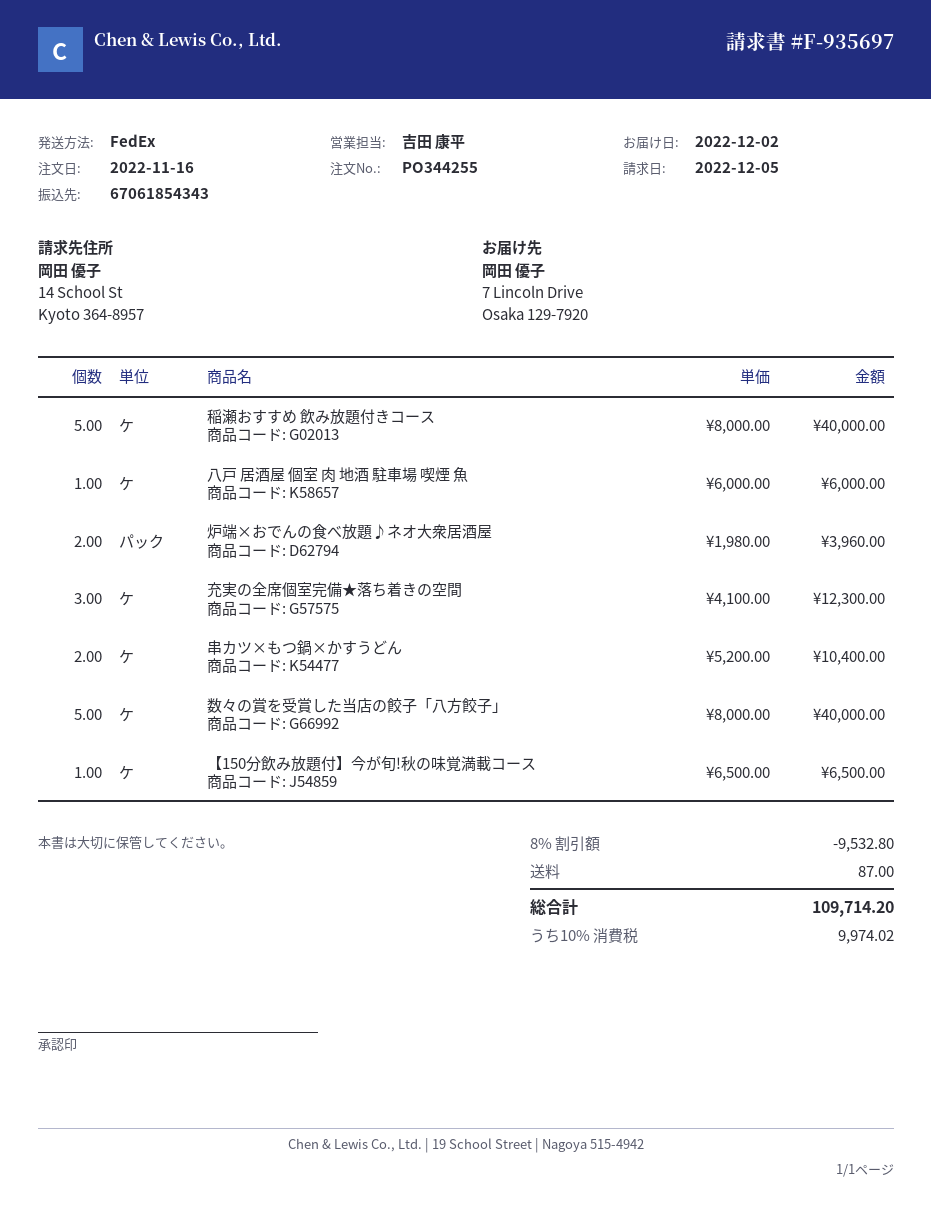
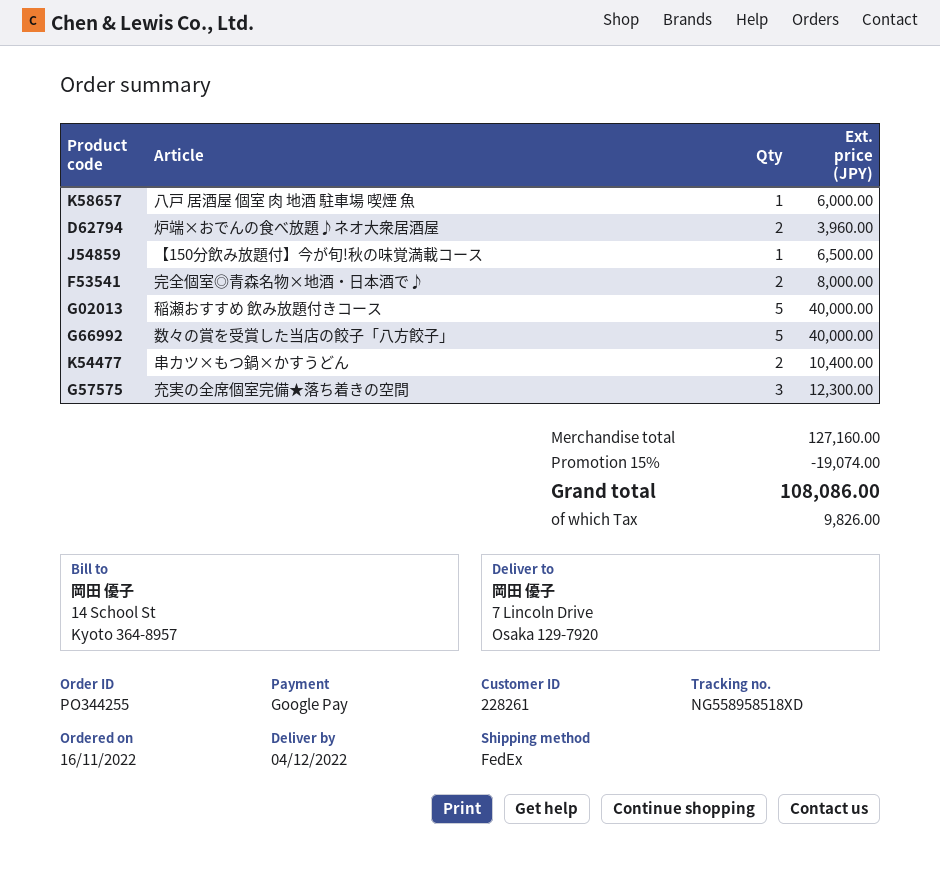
delivery date: 2022-12-02 -> 2022-12-04
完全個室◎青森名物×地酒・日本酒で♪: none -> 2 for 8000.00
discount: 8% = 9532.80 -> 15% = 19074.00
shipping: 87.00 -> none
tax: 9974.02 -> 9826.00
total: 109714.20 -> 108086.00

